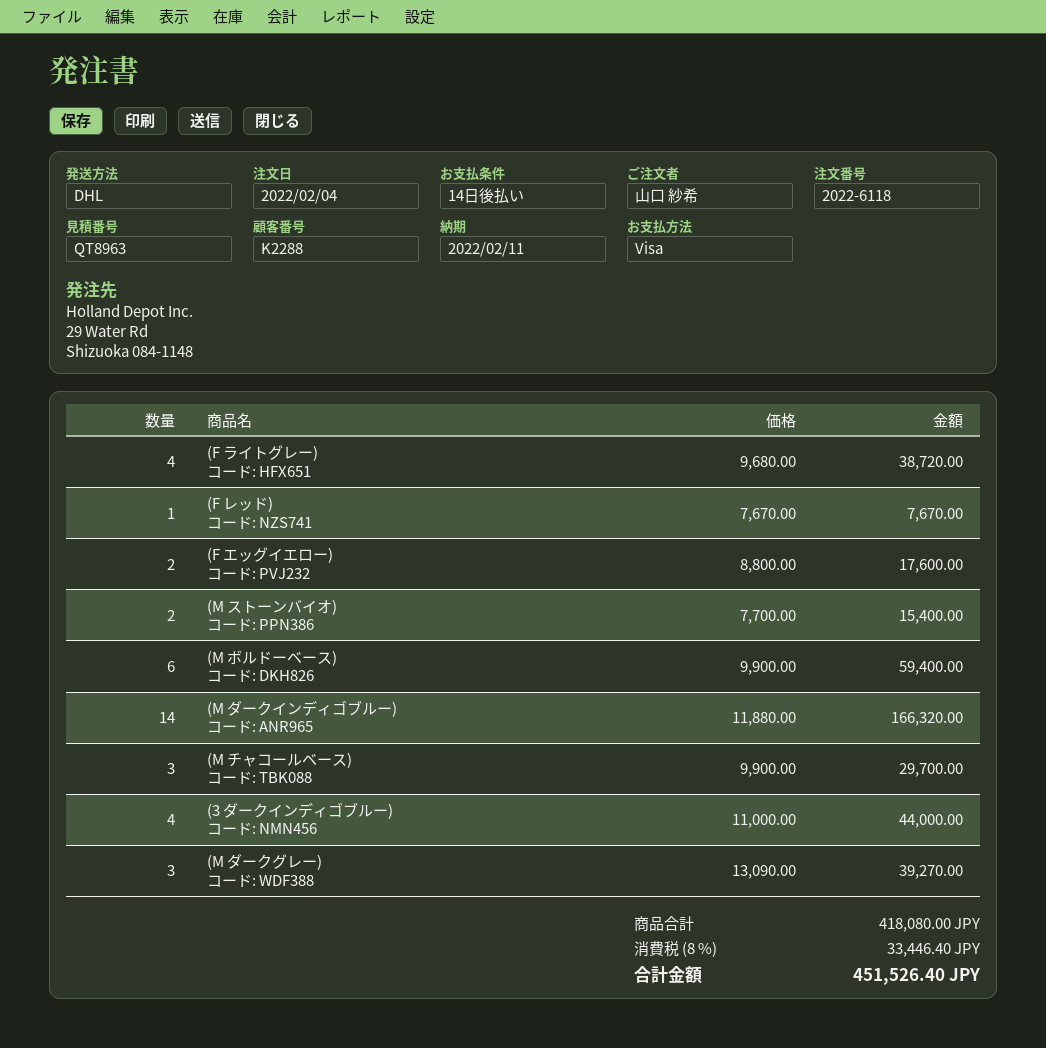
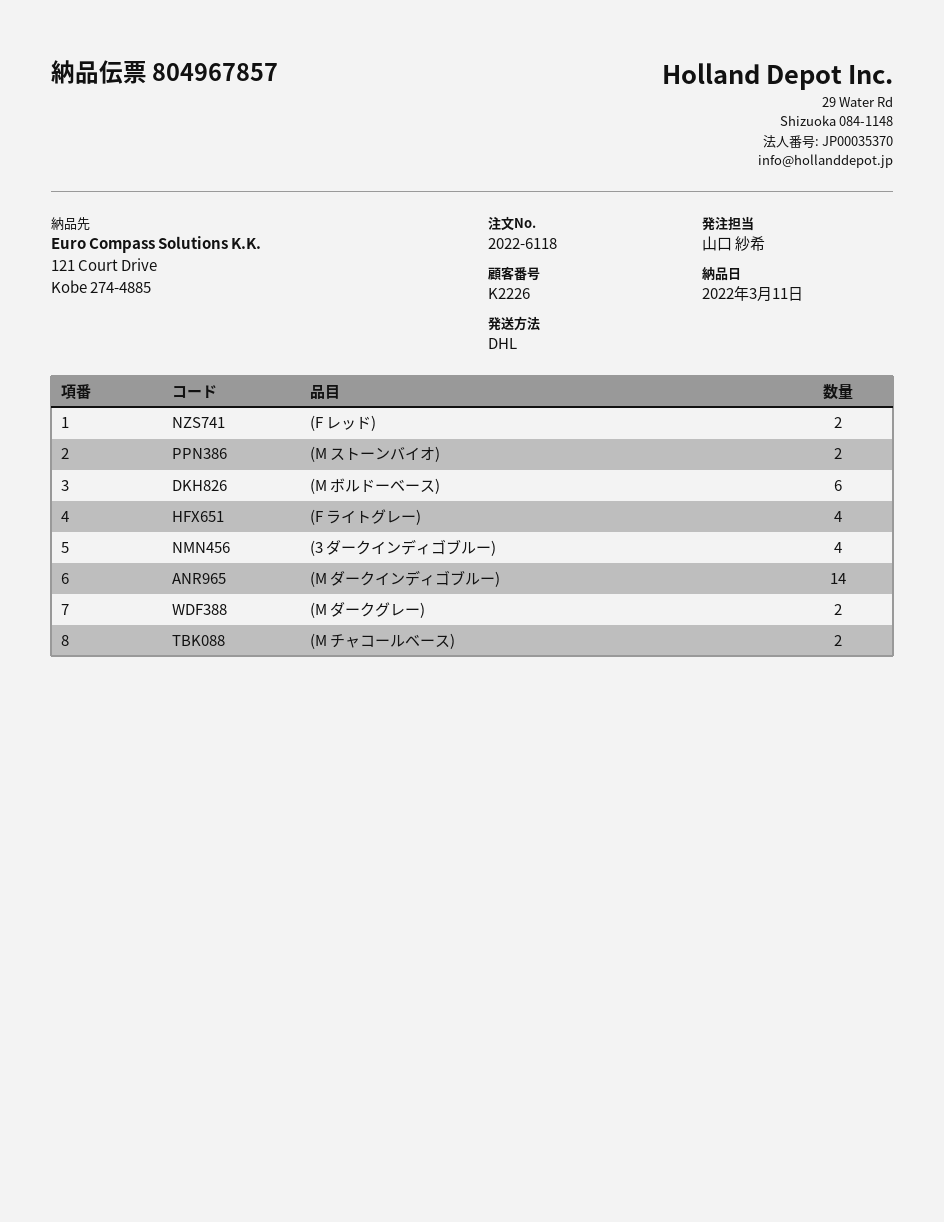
delivery date: 2022-02-11 -> 2022-03-11
customer number: K2288 -> K2226
(F レッド): 1 -> 2
(F エッグイエロー): 2 -> none
(M チャコールベース): 3 -> 2
(M ダークグレー): 3 -> 2

